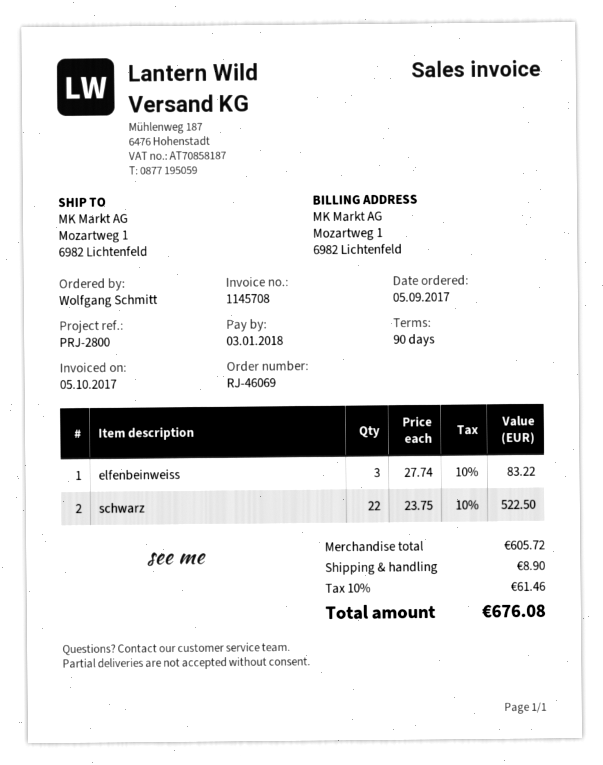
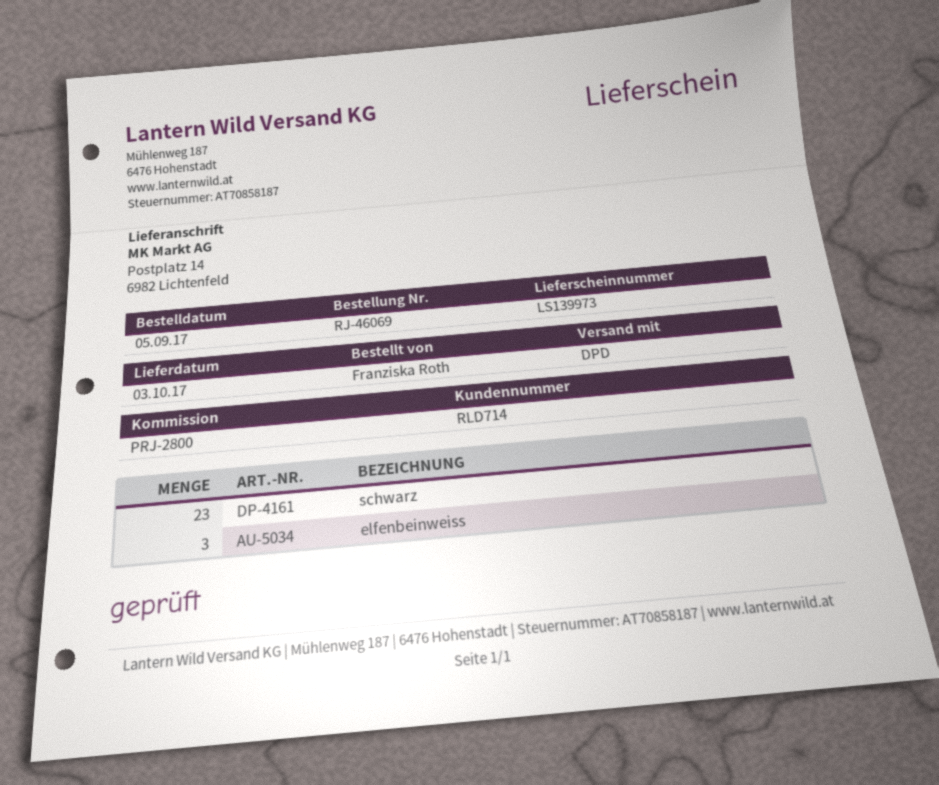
ordered by: Wolfgang Schmitt -> Franziska Roth
ship to: Mozartweg 1, 6982 Lichtenfeld -> Postplatz 14, 6982 Lichtenfeld
schwarz: 22 -> 23

